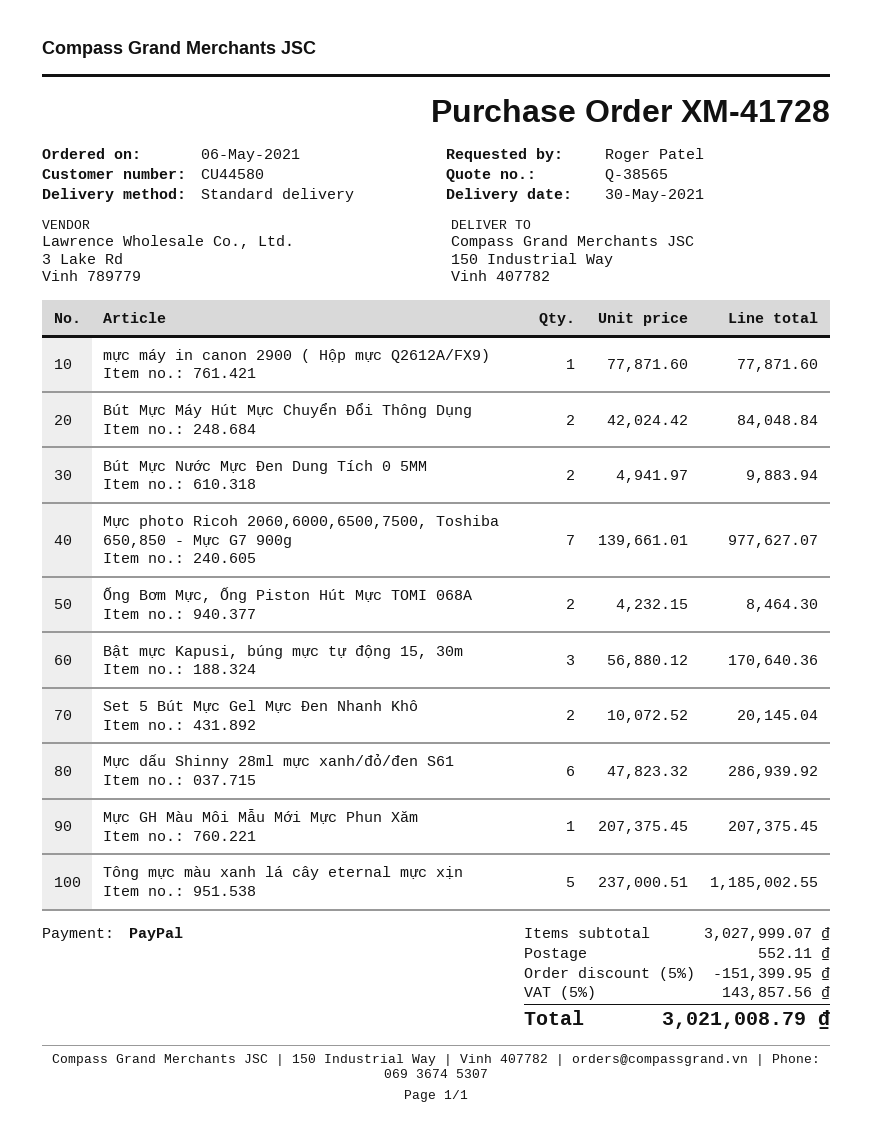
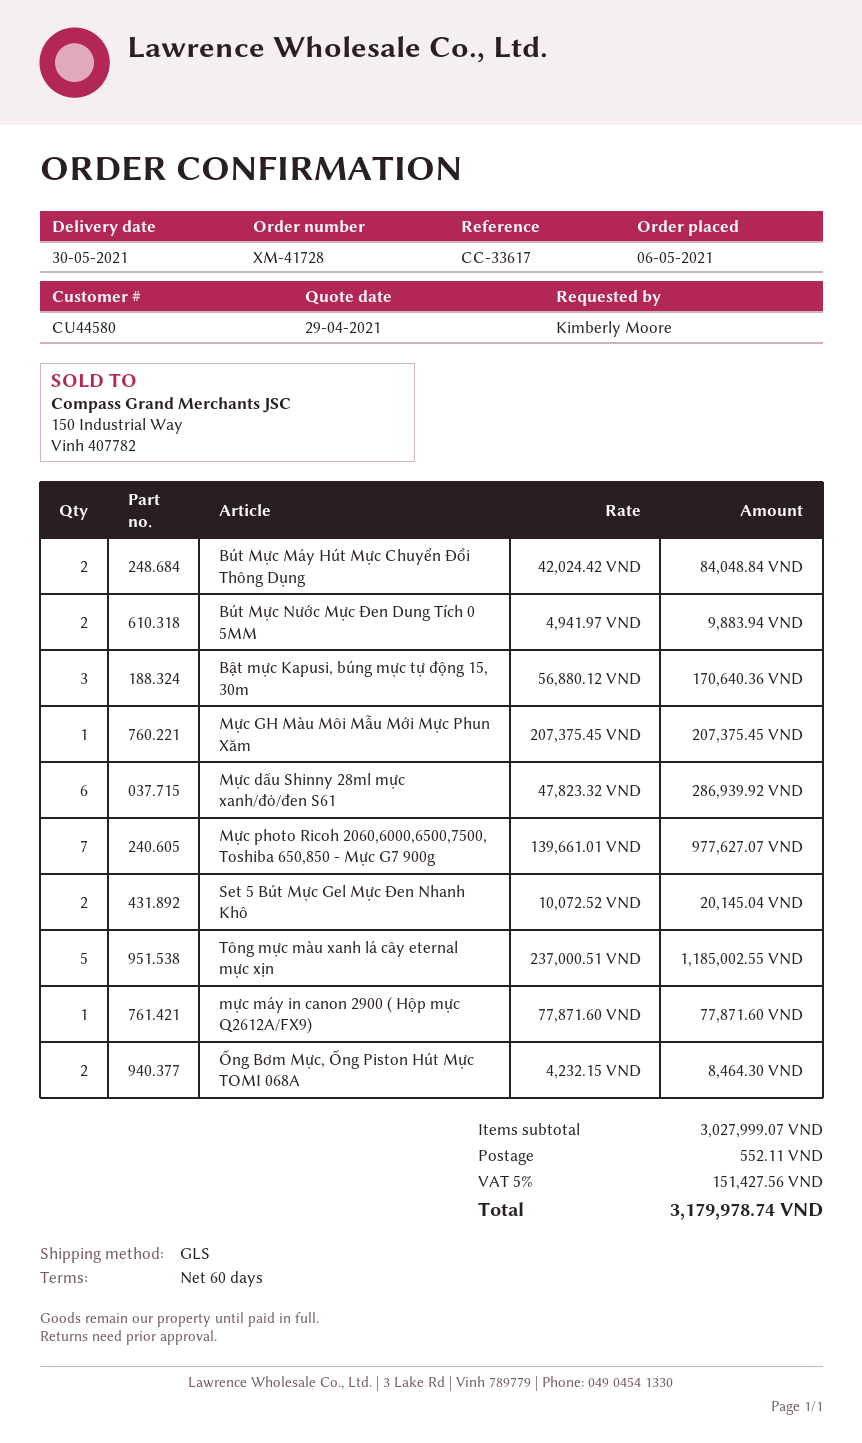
ordered by: Roger Patel -> Kimberly Moore
shipping method: standard -> GLS
discount: 5% = 151399.95 -> none
tax: 5% = 143857.56 -> 5% = 151427.56
total: 3021008.79 -> 3179978.74

